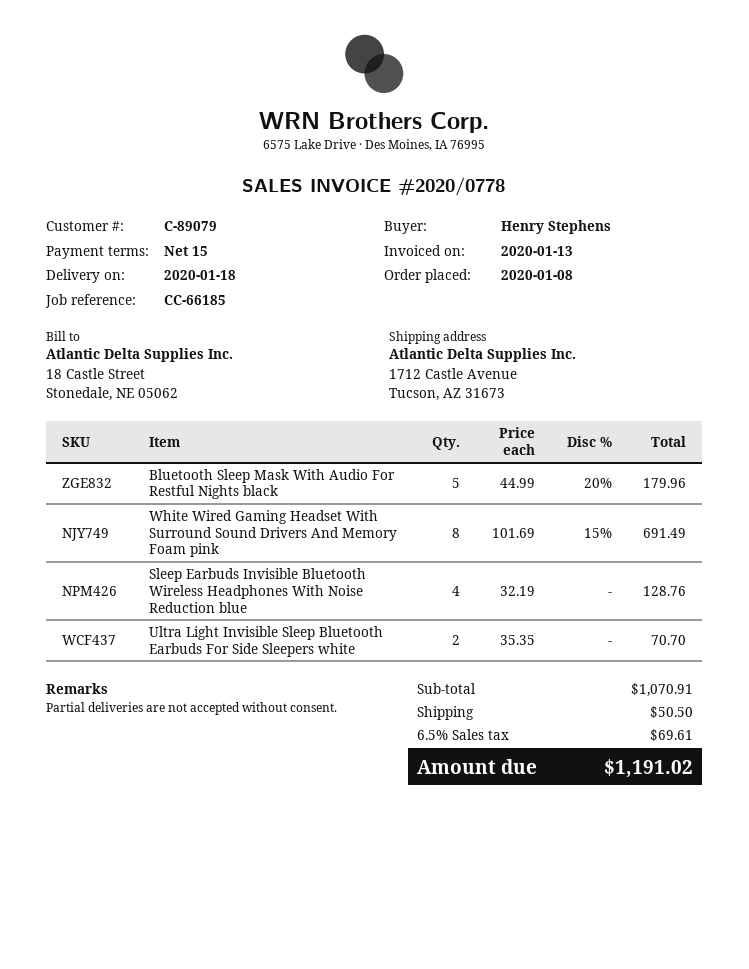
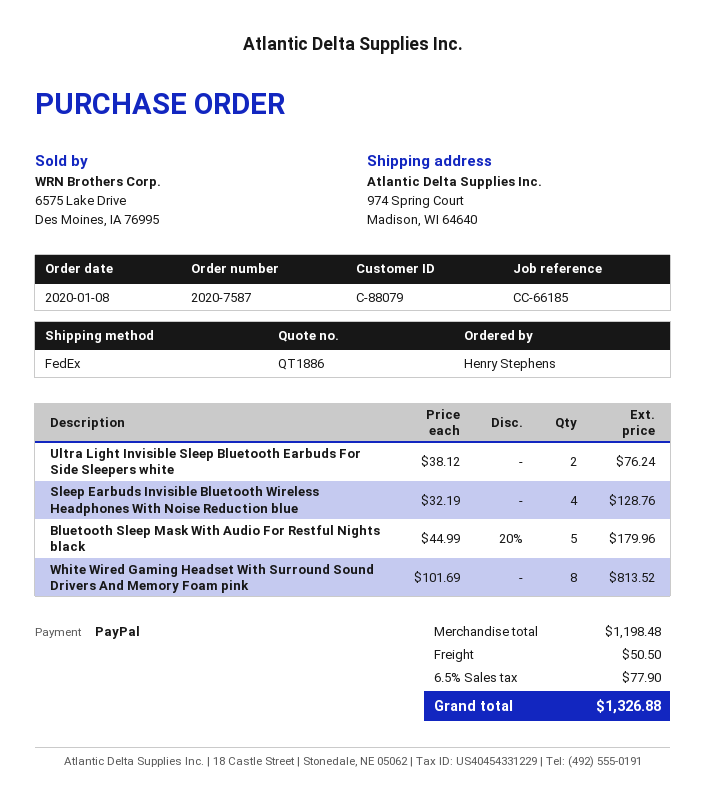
customer number: C-89079 -> C-88079
ship to: 1712 Castle Avenue, Tucson, AZ 31673 -> 974 Spring Court, Madison, WI 64640
White Wired Gaming Headset With Surround Sound Drivers And Memory Foam pink: 8 x 101.69 - 15% = 691.49 -> 8 x 101.69 = 813.52
Ultra Light Invisible Sleep Bluetooth Earbuds For Side Sleepers white: 2 x 35.35 = 70.70 -> 2 x 38.12 = 76.24
subtotal: 1070.91 -> 1198.48
tax: 6.5% = 69.61 -> 6.5% = 77.90
total: 1191.02 -> 1326.88

